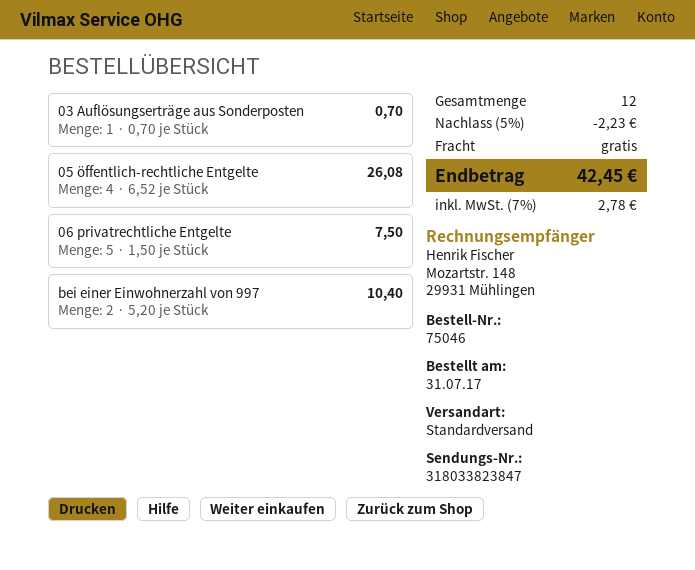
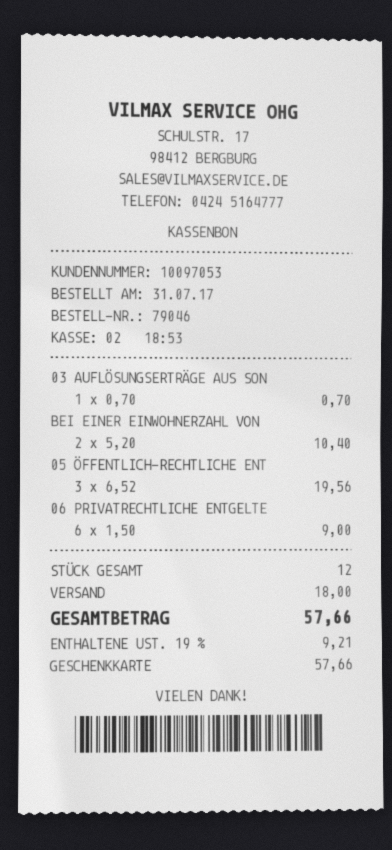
order number: 75046 -> 79046
05 öffentlich-rechtliche Entgelte: 4 x 6.52 = 26.08 -> 3 x 6.52 = 19.56
06 privatrechtliche Entgelte: 5 x 1.50 = 7.50 -> 6 x 1.50 = 9.00
discount: 5% = 2.23 -> none
shipping: 0.00 -> 18.00
tax: 7% = 2.78 -> 19% = 9.21
total: 42.45 -> 57.66

